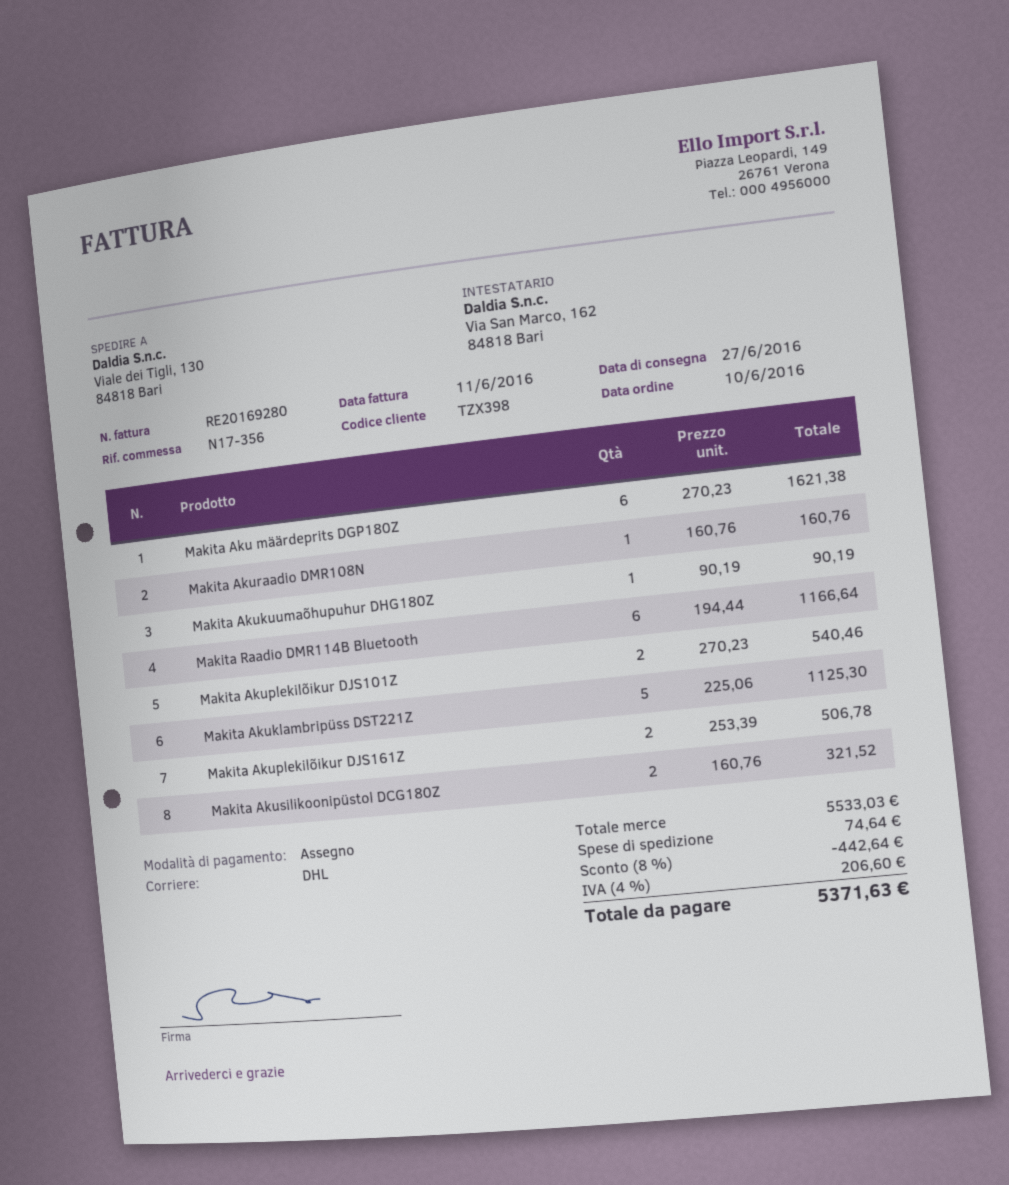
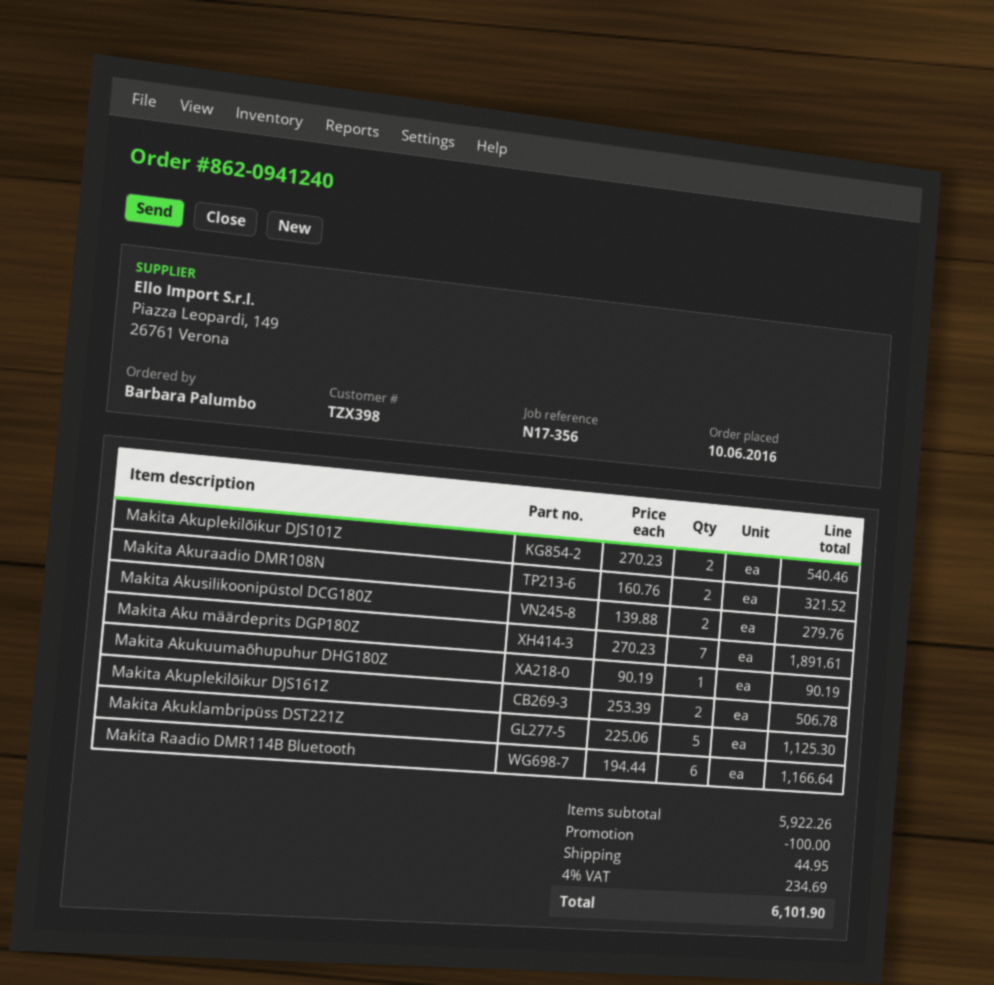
Makita Aku määrdeprits DGP180Z: 6 x 270.23 = 1621.38 -> 7 x 270.23 = 1891.61
Makita Akuraadio DMR108N: 1 x 160.76 = 160.76 -> 2 x 160.76 = 321.52
Makita Akusilikoonipüstol DCG180Z: 2 x 160.76 = 321.52 -> 2 x 139.88 = 279.76
subtotal: 5533.03 -> 5922.26
discount: 442.64 -> 100.00
shipping: 74.64 -> 44.95
tax: 4% = 206.60 -> 4% = 234.69
total: 5371.63 -> 6101.90

